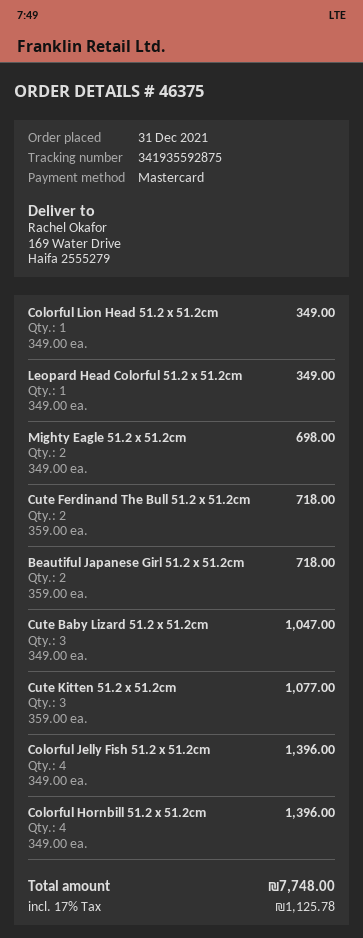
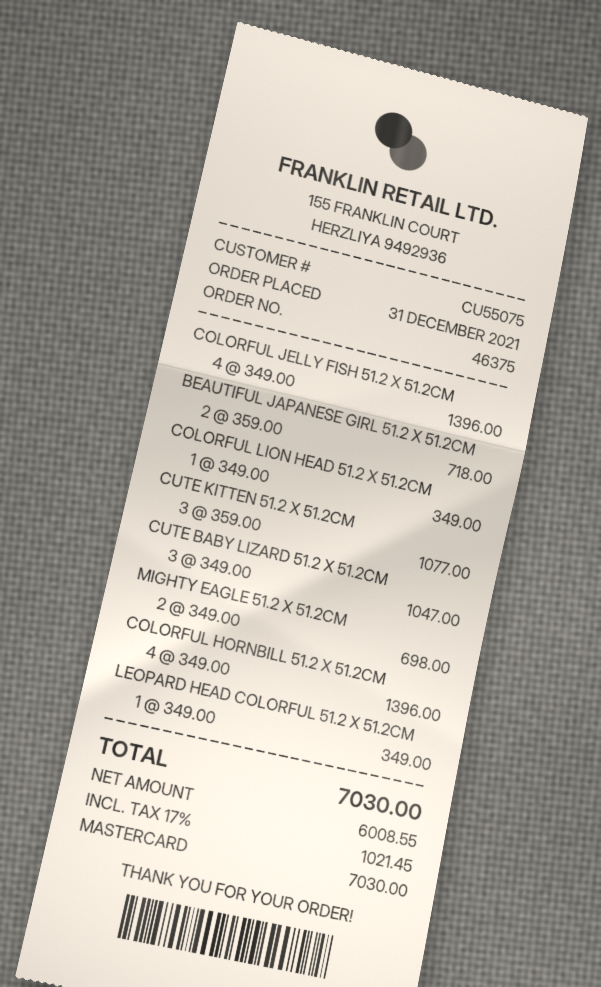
Cute Ferdinand The Bull 51.2 x 51.2cm: 2 x 359.00 = 718.00 -> none
tax: 17% = 1125.78 -> 17% = 1021.45
total: 7748.00 -> 7030.00

